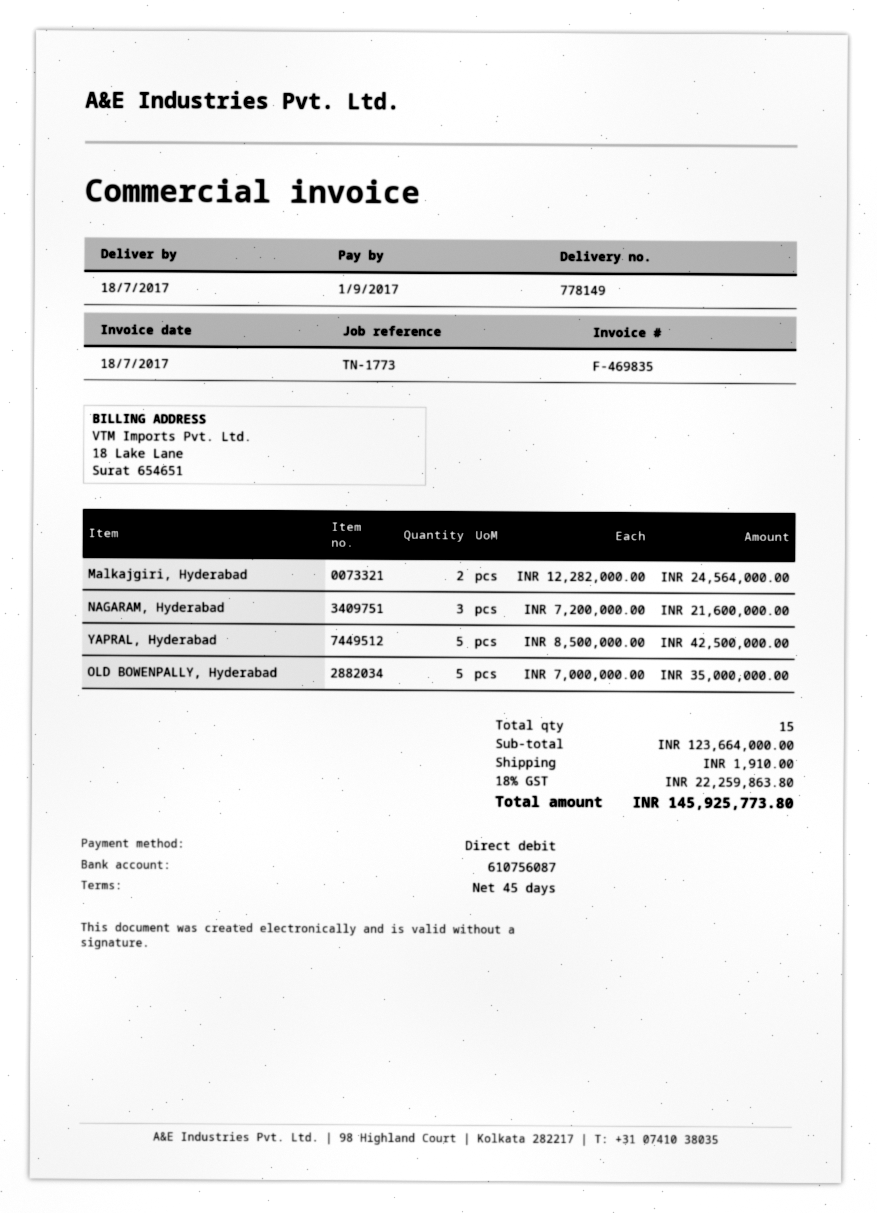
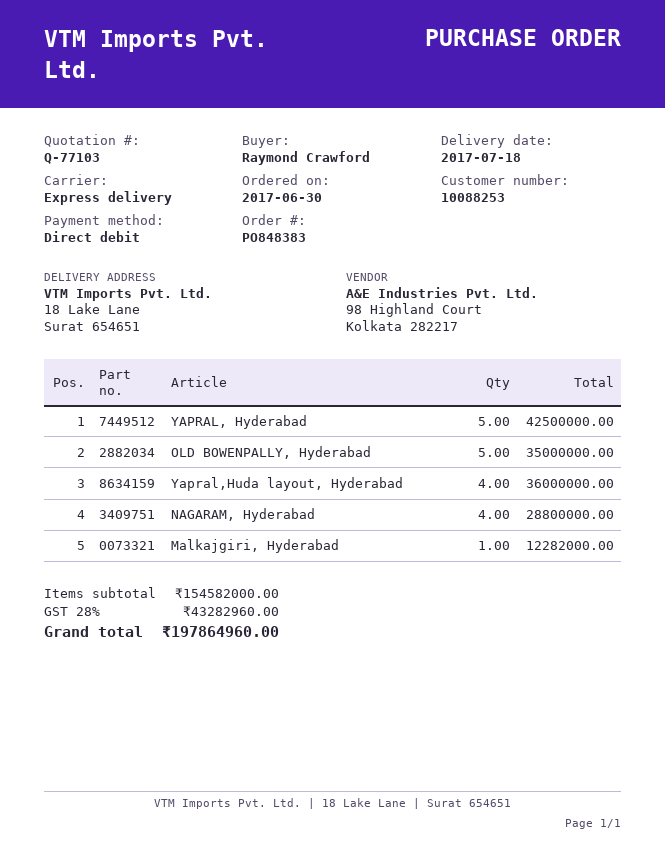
Malkajgiri, Hyderabad: 2 for 24564000.00 -> 1 for 12282000.00
NAGARAM, Hyderabad: 3 for 21600000.00 -> 4 for 28800000.00
Yapral,Huda layout, Hyderabad: none -> 4 for 36000000.00
subtotal: 123664000.00 -> 154582000.00
shipping: 1910.00 -> none
tax: 18% = 22259863.80 -> 28% = 43282960.00
total: 145925773.80 -> 197864960.00

